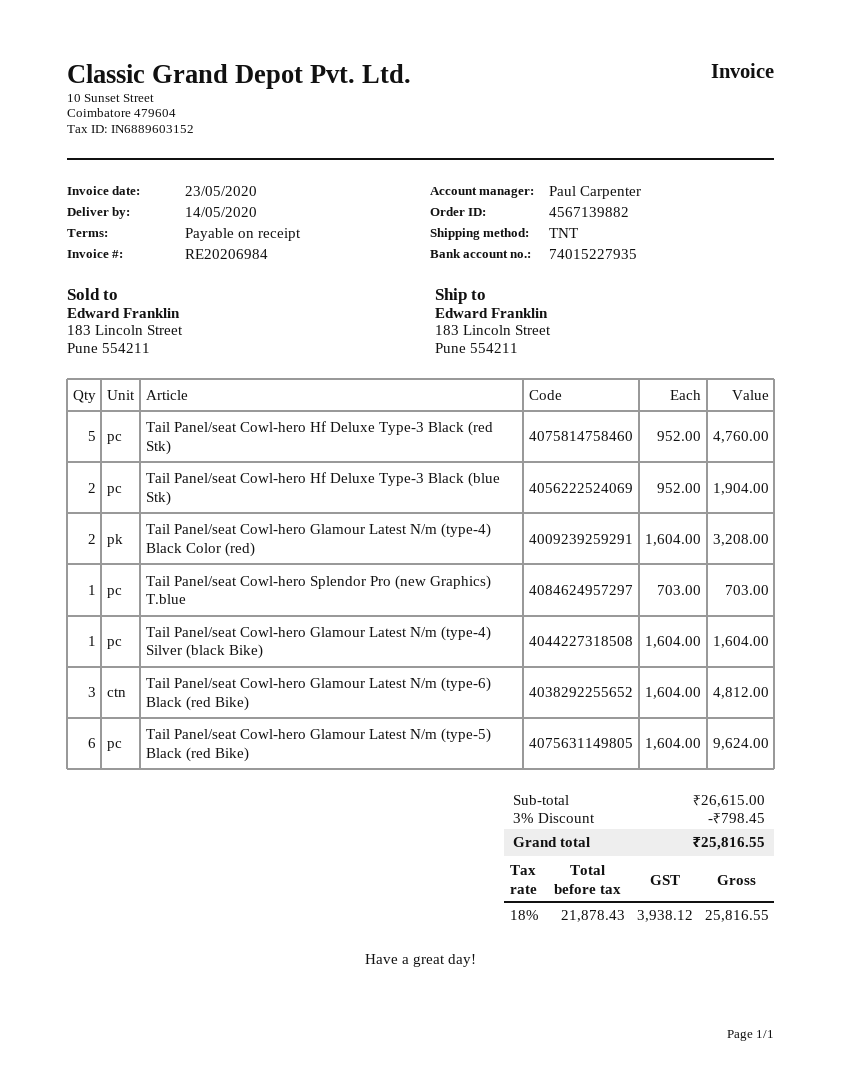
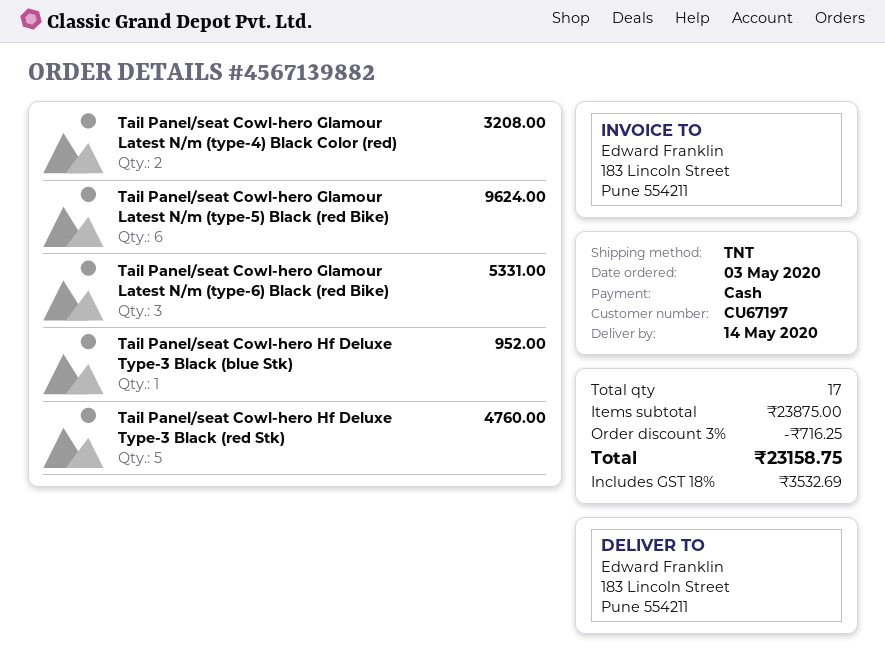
Tail Panel/seat Cowl-hero Hf Deluxe Type-3 Black (blue Stk): 2 for 1904.00 -> 1 for 952.00
Tail Panel/seat Cowl-hero Splendor Pro (new Graphics) T.blue: 1 for 703.00 -> none
Tail Panel/seat Cowl-hero Glamour Latest N/m (type-4) Silver (black Bike): 1 for 1604.00 -> none
Tail Panel/seat Cowl-hero Glamour Latest N/m (type-6) Black (red Bike): 3 for 4812.00 -> 3 for 5331.00
subtotal: 26615.00 -> 23875.00
discount: 3% = 798.45 -> 3% = 716.25
tax: 18% = 3938.12 -> 18% = 3532.69
total: 25816.55 -> 23158.75

